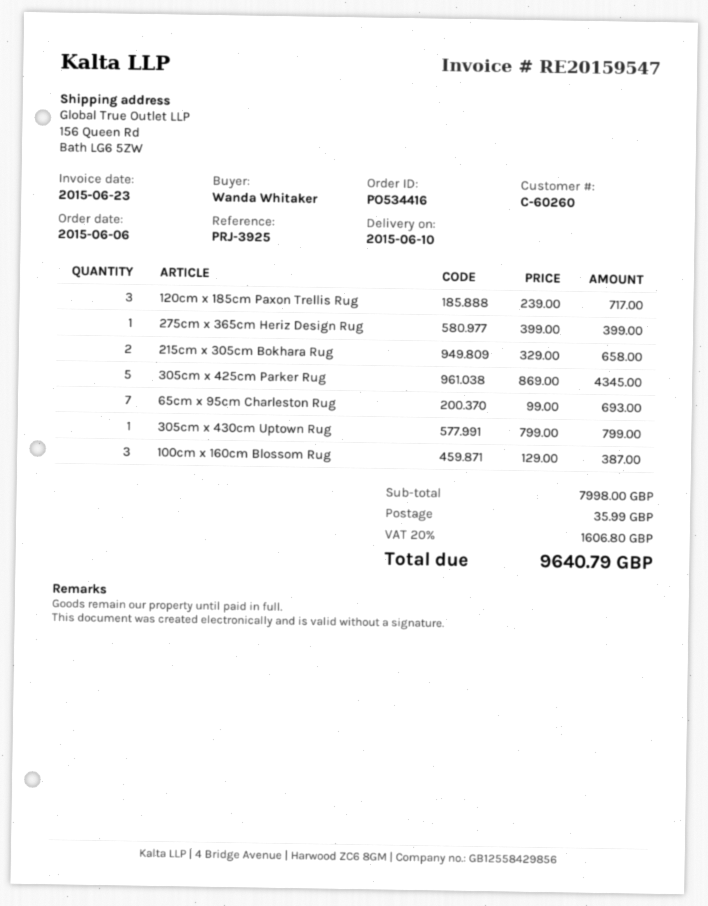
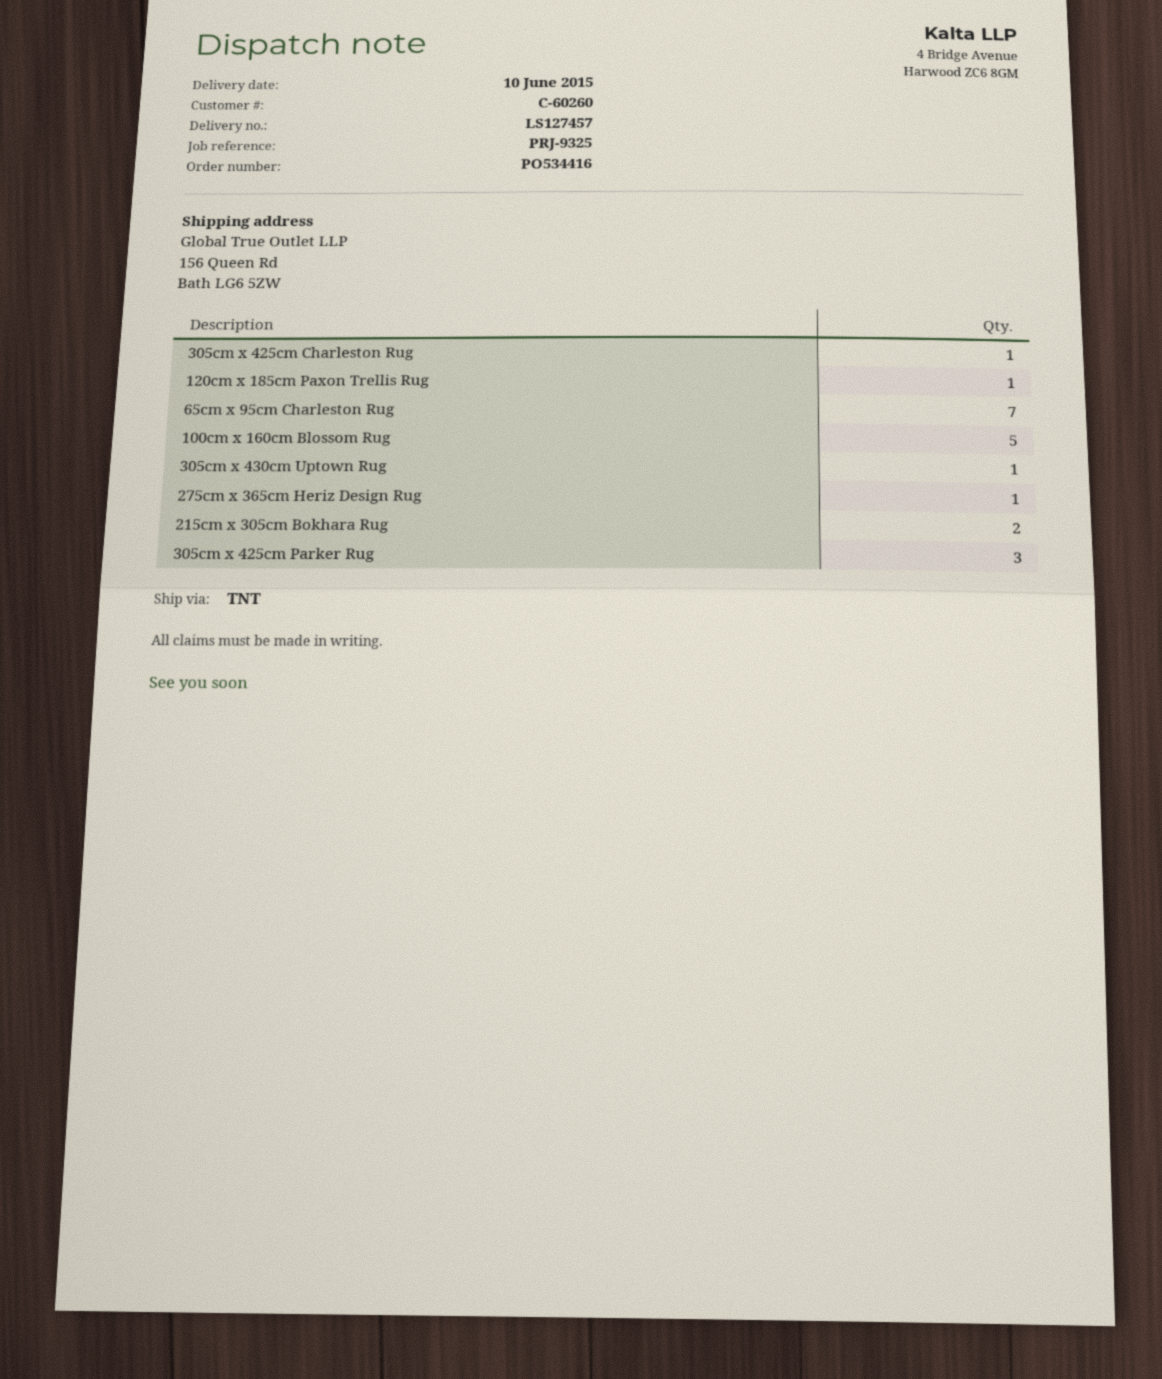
reference: PRJ-3925 -> PRJ-9325
120cm x 185cm Paxon Trellis Rug: 3 -> 1
305cm x 425cm Parker Rug: 5 -> 3
100cm x 160cm Blossom Rug: 3 -> 5
305cm x 425cm Charleston Rug: none -> 1

